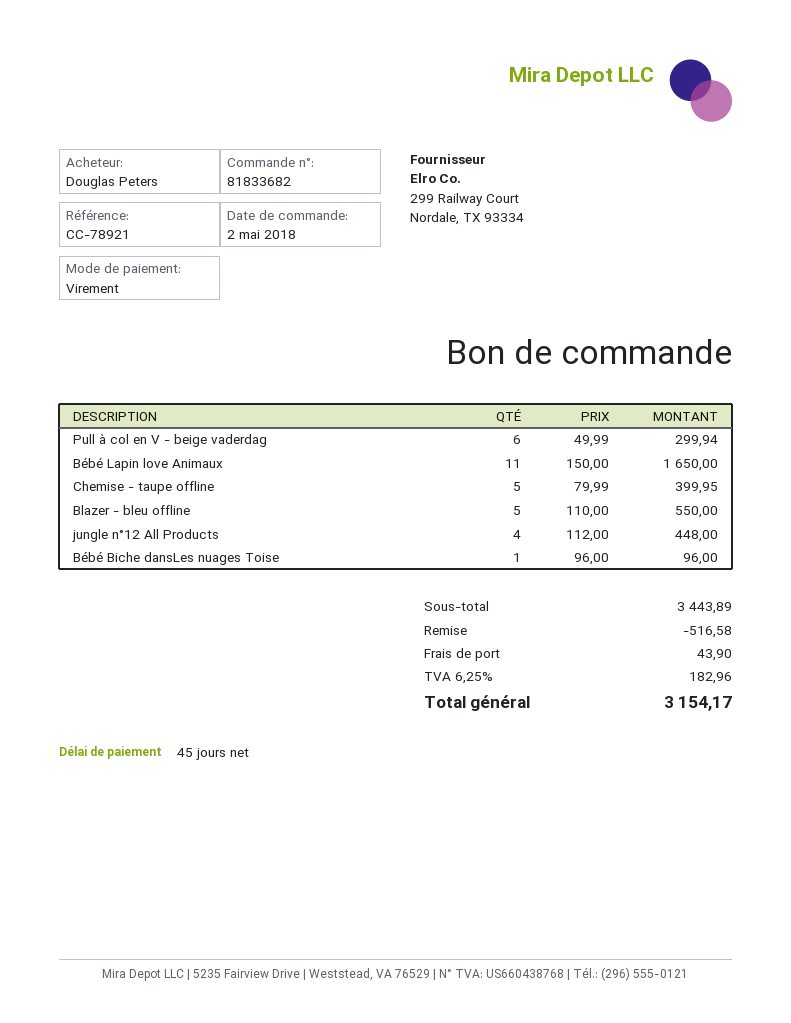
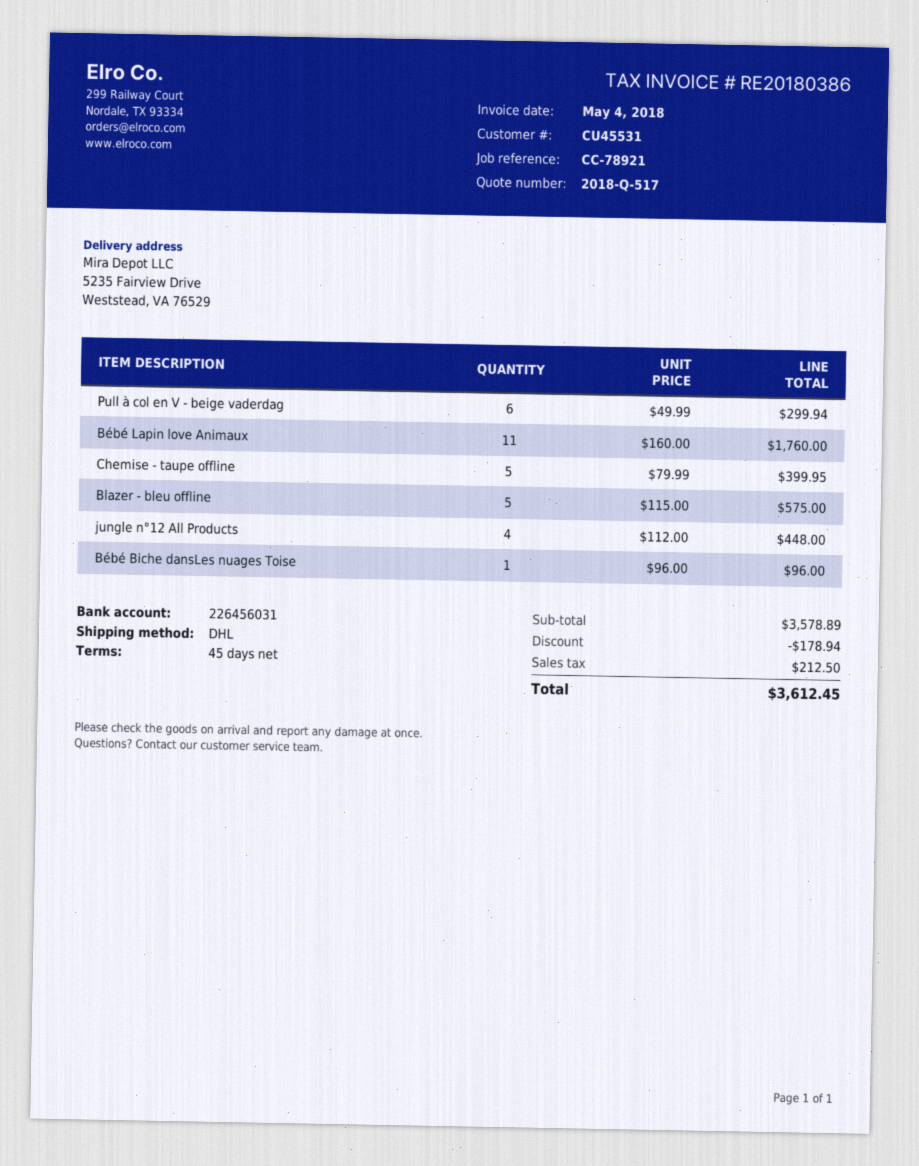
Bébé Lapin love Animaux: 11 x 150.00 = 1650.00 -> 11 x 160.00 = 1760.00
Blazer - bleu offline: 5 x 110.00 = 550.00 -> 5 x 115.00 = 575.00
subtotal: 3443.89 -> 3578.89
discount: 516.58 -> 178.94
shipping: 43.90 -> none
tax: 182.96 -> 212.50
total: 3154.17 -> 3612.45

